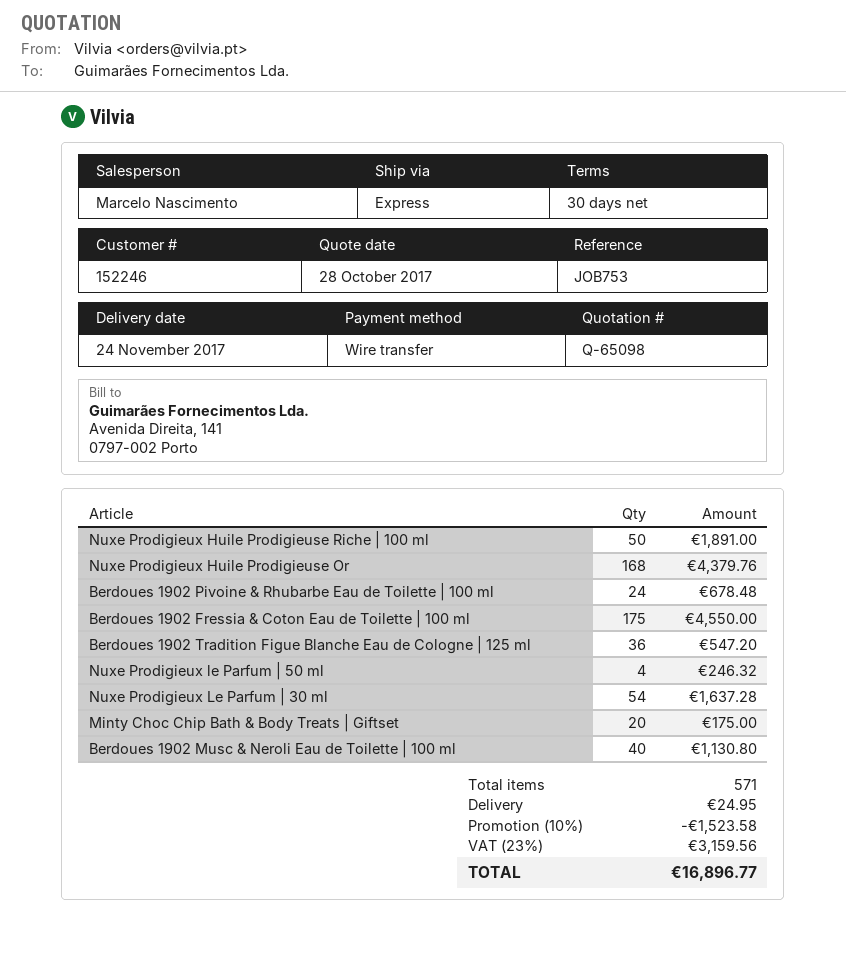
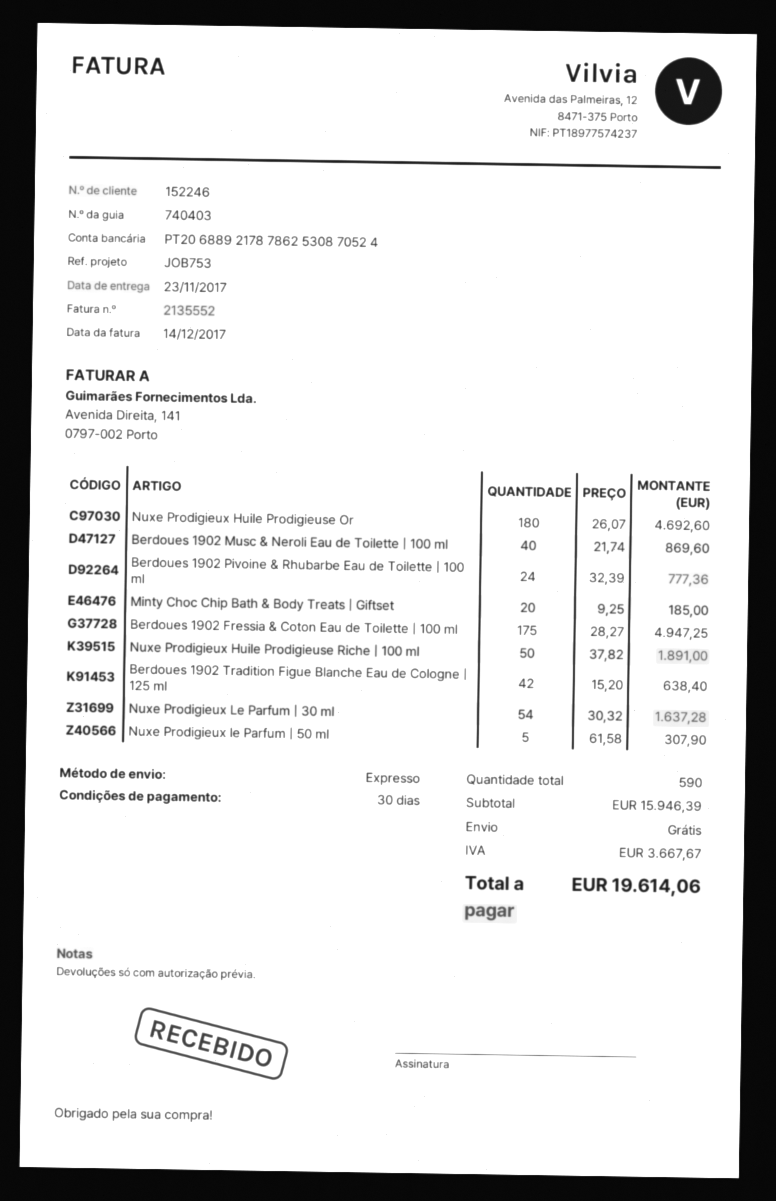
delivery date: 2017-11-24 -> 2017-11-23
Nuxe Prodigieux Huile Prodigieuse Or: 168 for 4379.76 -> 180 for 4692.60
Berdoues 1902 Pivoine & Rhubarbe Eau de Toilette | 100 ml: 24 for 678.48 -> 24 for 777.36
Berdoues 1902 Fressia & Coton Eau de Toilette | 100 ml: 175 for 4550.00 -> 175 for 4947.25
Berdoues 1902 Tradition Figue Blanche Eau de Cologne | 125 ml: 36 for 547.20 -> 42 for 638.40
Nuxe Prodigieux le Parfum | 50 ml: 4 for 246.32 -> 5 for 307.90
Minty Choc Chip Bath & Body Treats | Giftset: 20 for 175.00 -> 20 for 185.00
Berdoues 1902 Musc & Neroli Eau de Toilette | 100 ml: 40 for 1130.80 -> 40 for 869.60
total quantity: 571 -> 590
discount: 10% = 1523.58 -> none
shipping: 24.95 -> 0.00
tax: 3159.56 -> 3667.67
total: 16896.77 -> 19614.06

